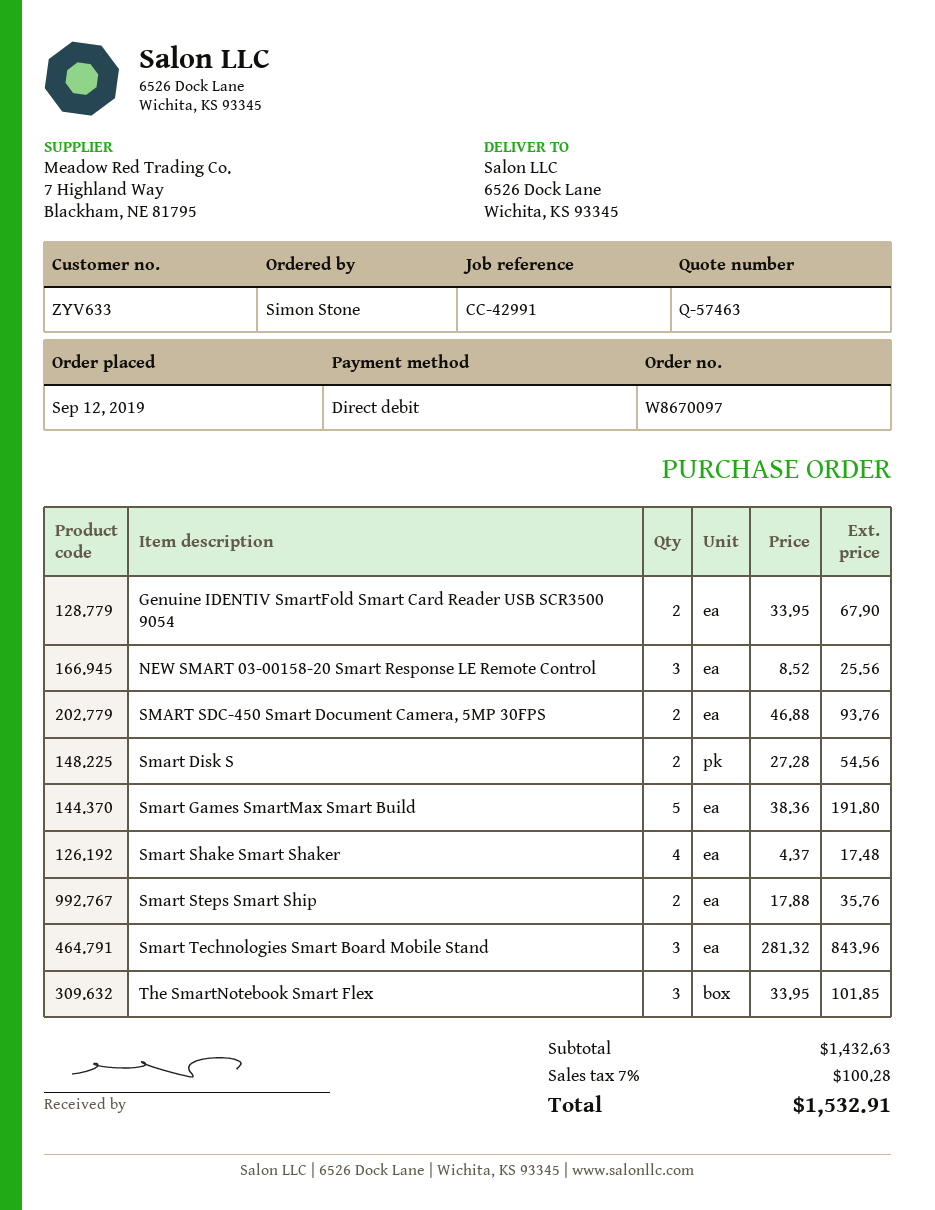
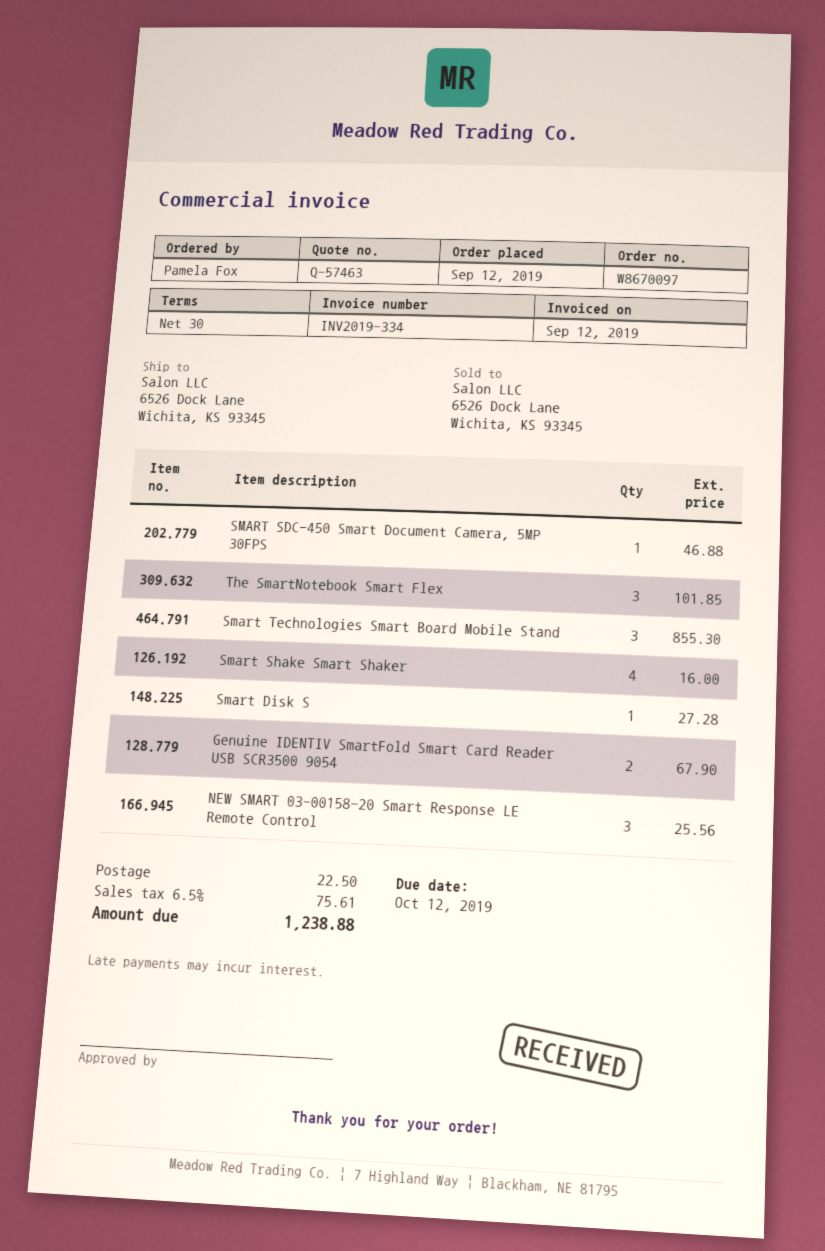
ordered by: Simon Stone -> Pamela Fox
SMART SDC-450 Smart Document Camera, 5MP 30FPS: 2 for 93.76 -> 1 for 46.88
Smart Disk S: 2 for 54.56 -> 1 for 27.28
Smart Games SmartMax Smart Build: 5 for 191.80 -> none
Smart Shake Smart Shaker: 4 for 17.48 -> 4 for 16.00
Smart Steps Smart Ship: 2 for 35.76 -> none
Smart Technologies Smart Board Mobile Stand: 3 for 843.96 -> 3 for 855.30
shipping: none -> 22.50
tax: 7% = 100.28 -> 6.5% = 75.61
total: 1532.91 -> 1238.88

